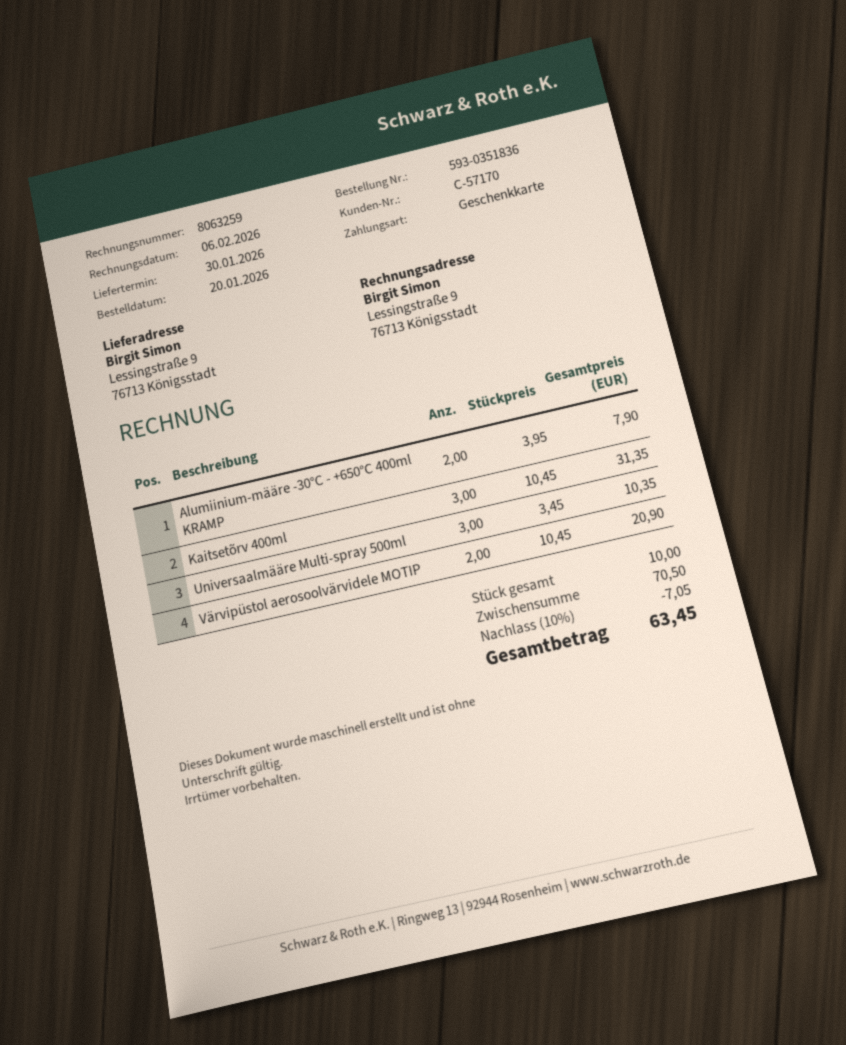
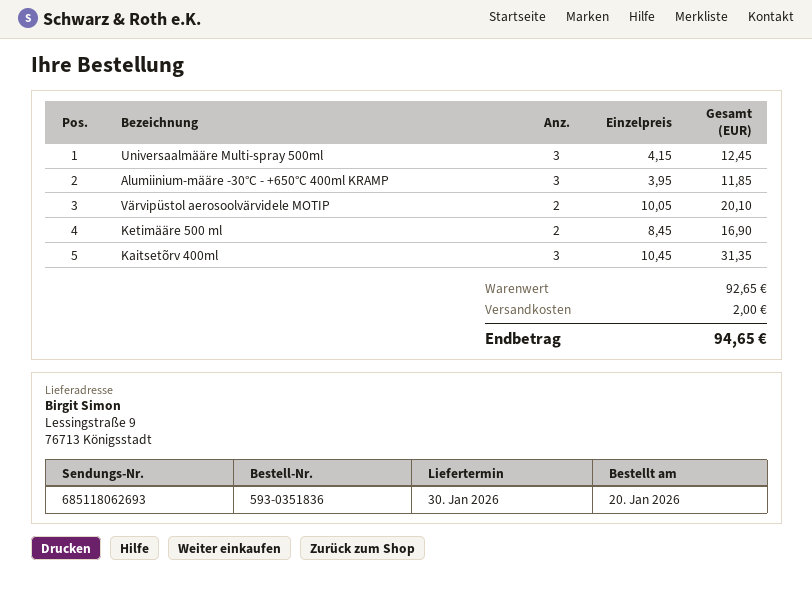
Alumiinium-määre -30°C - +650°C 400ml KRAMP: 2 x 3.95 = 7.90 -> 3 x 3.95 = 11.85
Universaalmääre Multi-spray 500ml: 3 x 3.45 = 10.35 -> 3 x 4.15 = 12.45
Värvipüstol aerosoolvärvidele MOTIP: 2 x 10.45 = 20.90 -> 2 x 10.05 = 20.10
Ketimääre 500 ml: none -> 2 x 8.45 = 16.90
subtotal: 70.50 -> 92.65
discount: 10% = 7.05 -> none
shipping: none -> 2.00
total: 63.45 -> 94.65

